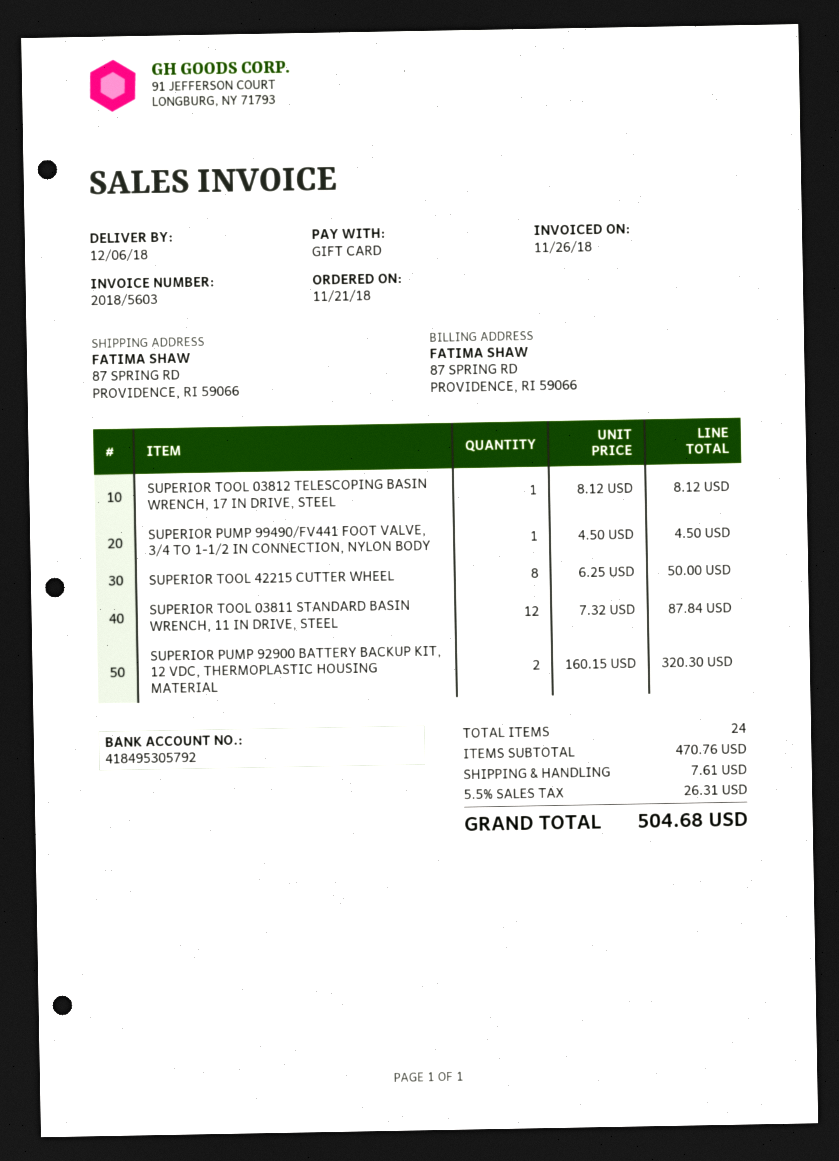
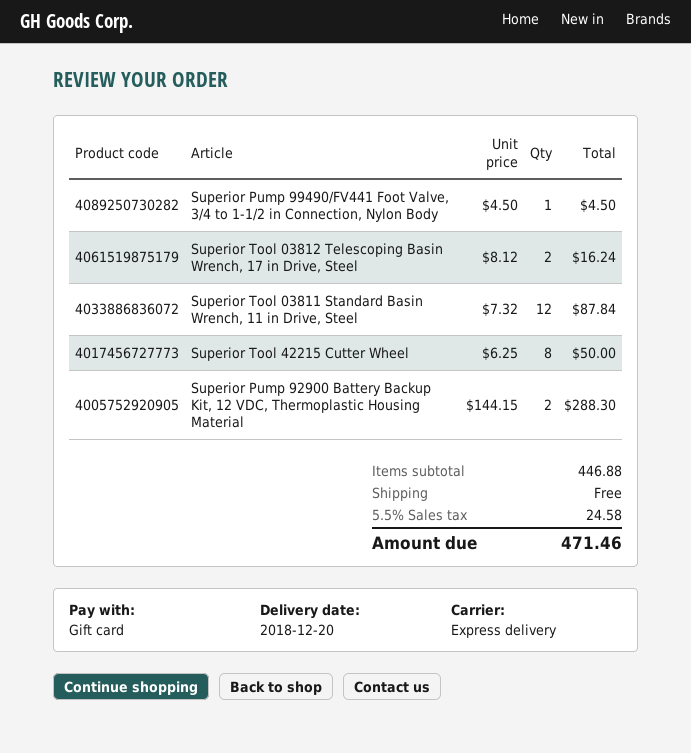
delivery date: 2018-12-06 -> 2018-12-20
SUPERIOR TOOL 03812 TELESCOPING BASIN WRENCH, 17 IN DRIVE, STEEL: 1 x 8.12 = 8.12 -> 2 x 8.12 = 16.24
SUPERIOR PUMP 92900 BATTERY BACKUP KIT, 12 VDC, THERMOPLASTIC HOUSING MATERIAL: 2 x 160.15 = 320.30 -> 2 x 144.15 = 288.30
subtotal: 470.76 -> 446.88
shipping: 7.61 -> 0.00
tax: 5.5% = 26.31 -> 5.5% = 24.58
total: 504.68 -> 471.46

